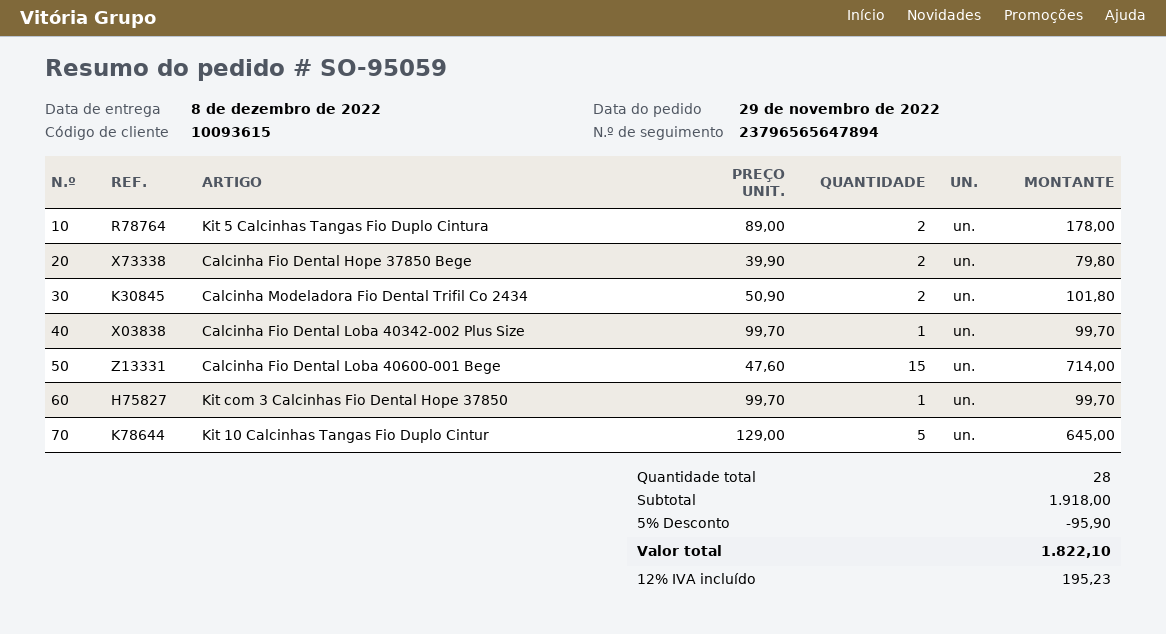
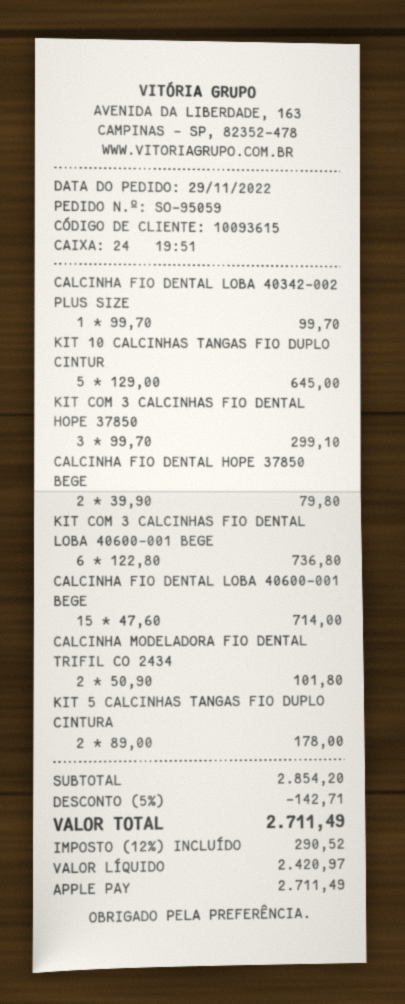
Kit com 3 Calcinhas Fio Dental Hope 37850: 1 x 99.70 = 99.70 -> 3 x 99.70 = 299.10
KIT COM 3 CALCINHAS FIO DENTAL LOBA 40600-001 BEGE: none -> 6 x 122.80 = 736.80
subtotal: 1918.00 -> 2854.20
discount: 5% = 95.90 -> 5% = 142.71
tax: 12% = 195.23 -> 12% = 290.52
total: 1822.10 -> 2711.49

